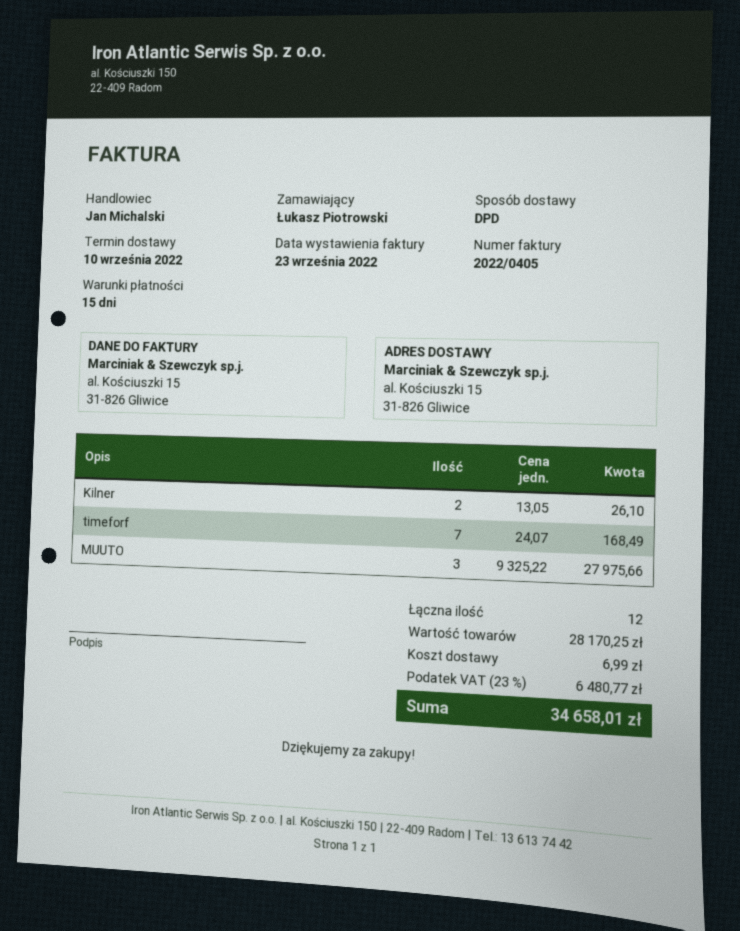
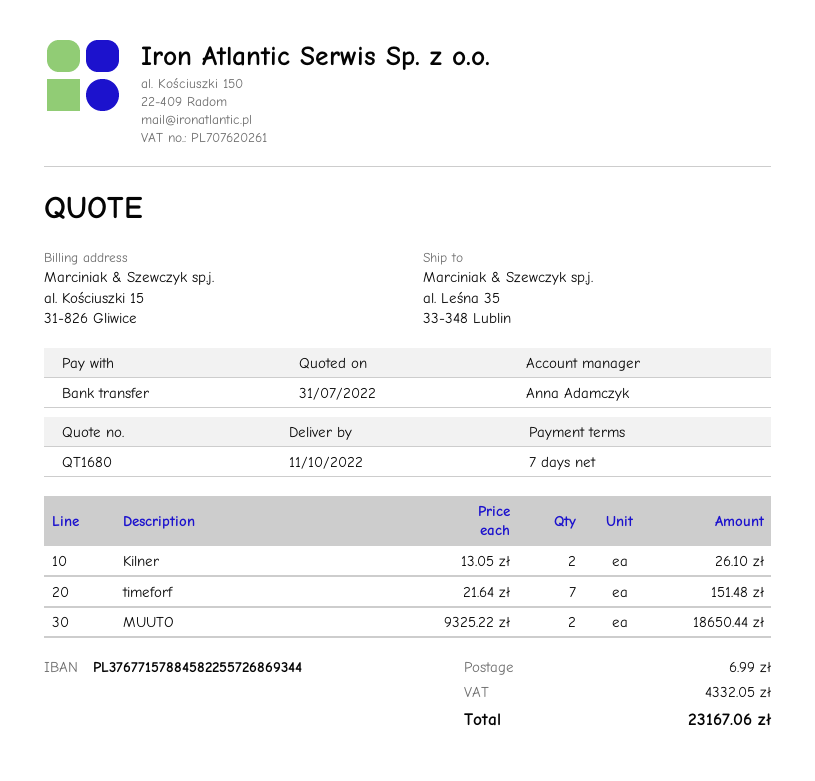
delivery date: 2022-09-10 -> 2022-10-11
payment terms: 15 days -> 7 days
sales rep: Jan Michalski -> Anna Adamczyk
ship to: al. Kościuszki 15, 31-826 Gliwice -> al. Leśna 35, 33-348 Lublin
timeforf: 7 x 24.07 = 168.49 -> 7 x 21.64 = 151.48
MUUTO: 3 x 9325.22 = 27975.66 -> 2 x 9325.22 = 18650.44
tax: 6480.77 -> 4332.05
total: 34658.01 -> 23167.06

